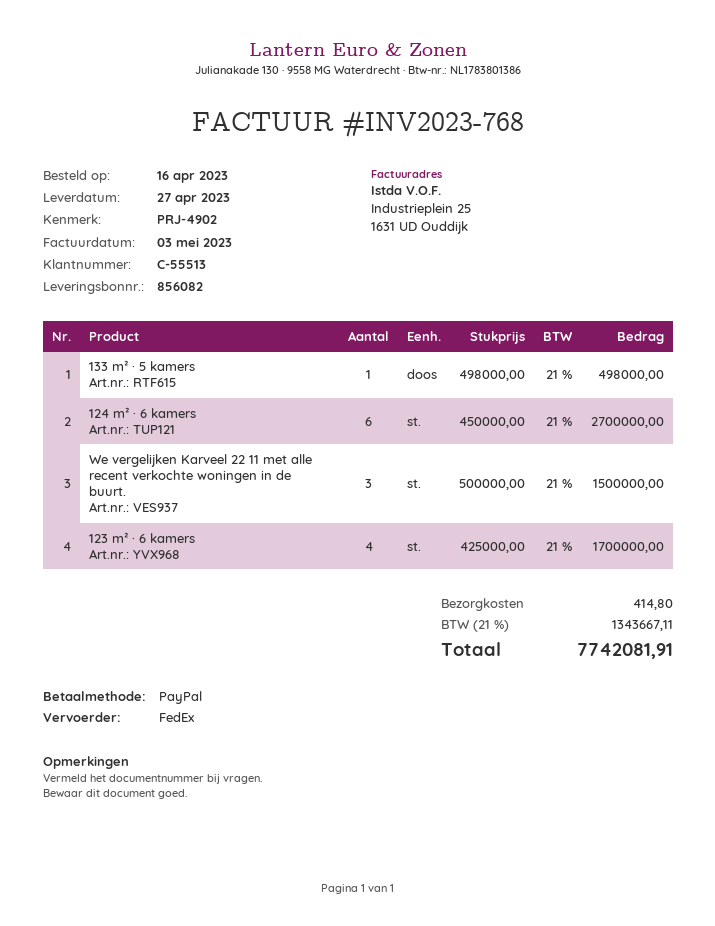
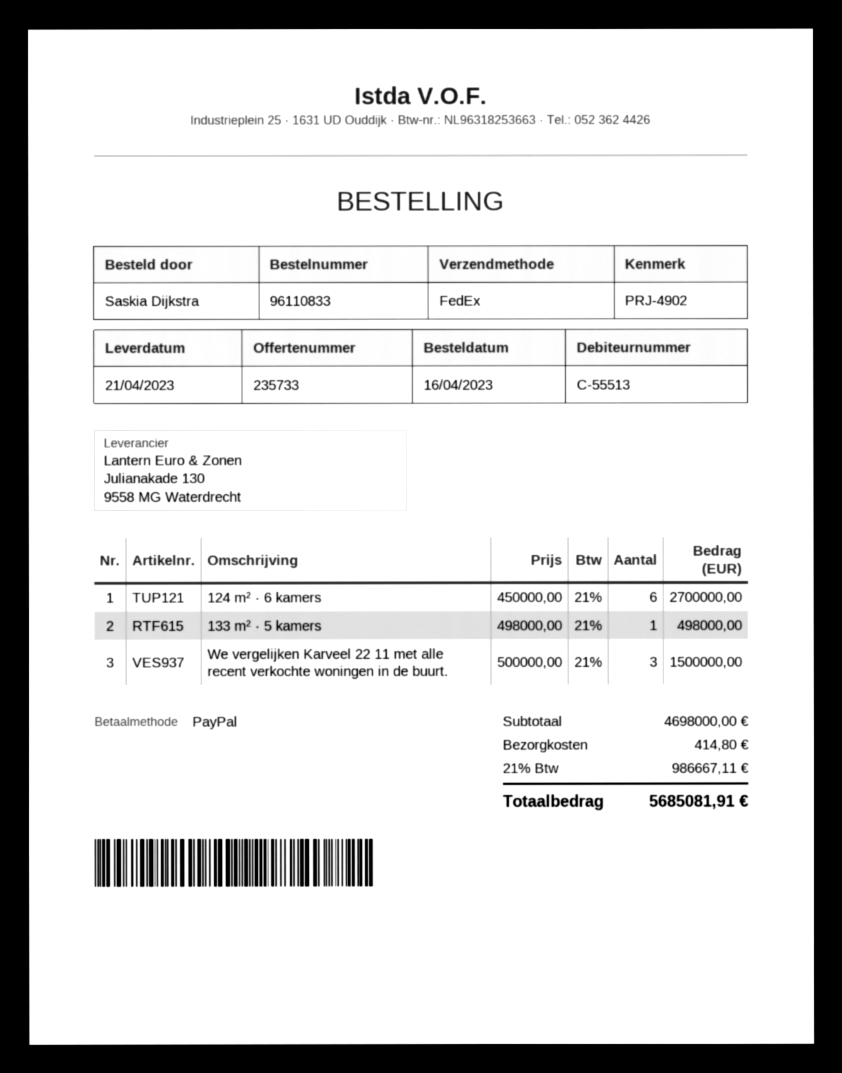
delivery date: 2023-04-27 -> 2023-04-21
123 m² · 6 kamers: 4 x 425000.00 = 1700000.00 -> none
tax: 21% = 1343667.11 -> 21% = 986667.11
total: 7742081.91 -> 5685081.91

